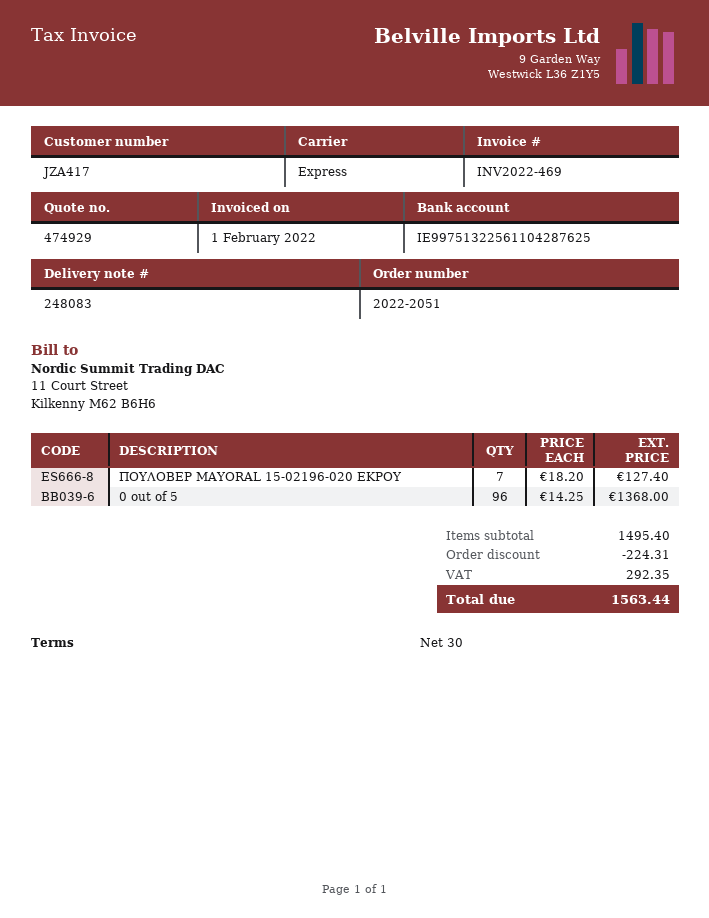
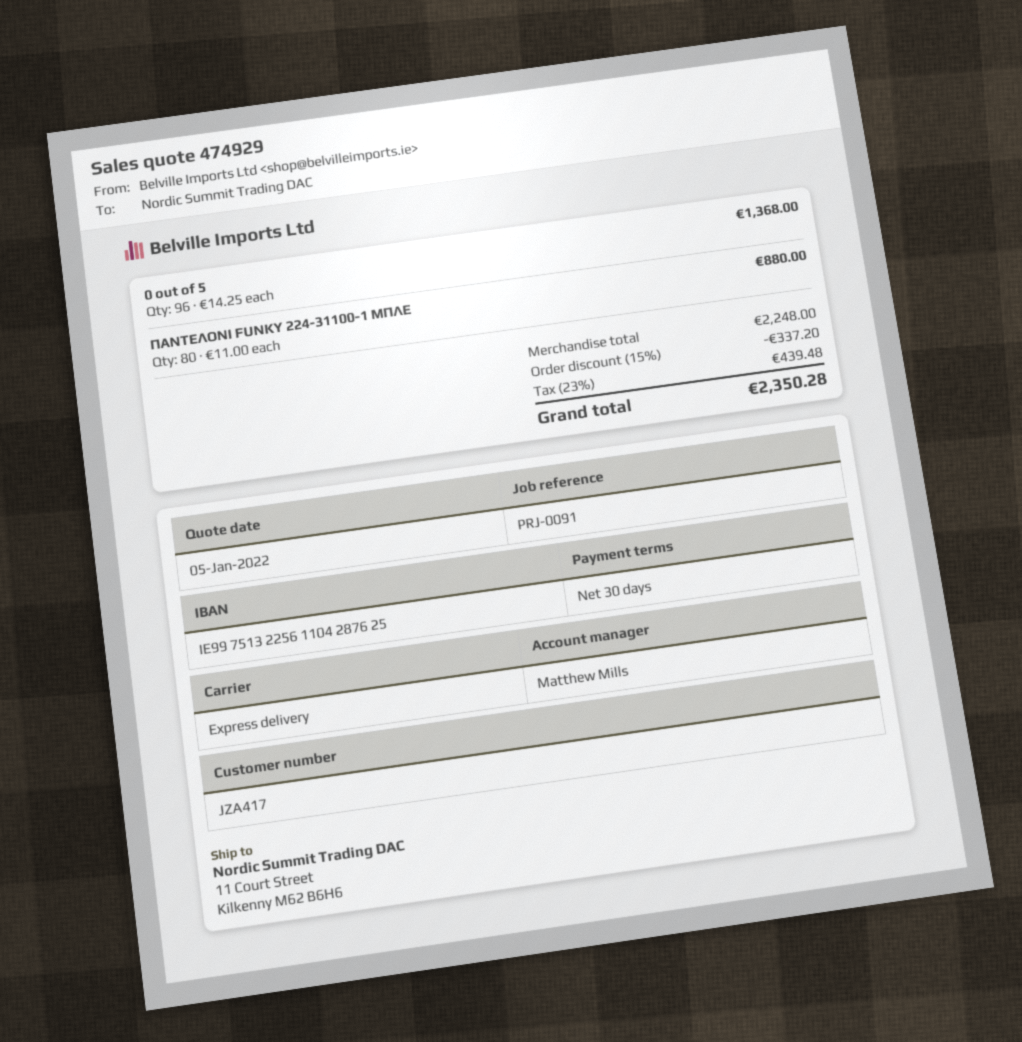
ΠΟΥΛΟΒΕΡ MAYORAL 15-02196-020 ΕΚΡΟΥ: 7 x 18.20 = 127.40 -> none
ΠΑΝΤΕΛΟΝΙ FUNKY 224-31100-1 ΜΠΛΕ: none -> 80 x 11.00 = 880.00
subtotal: 1495.40 -> 2248.00
discount: 224.31 -> 337.20
tax: 292.35 -> 439.48
total: 1563.44 -> 2350.28

